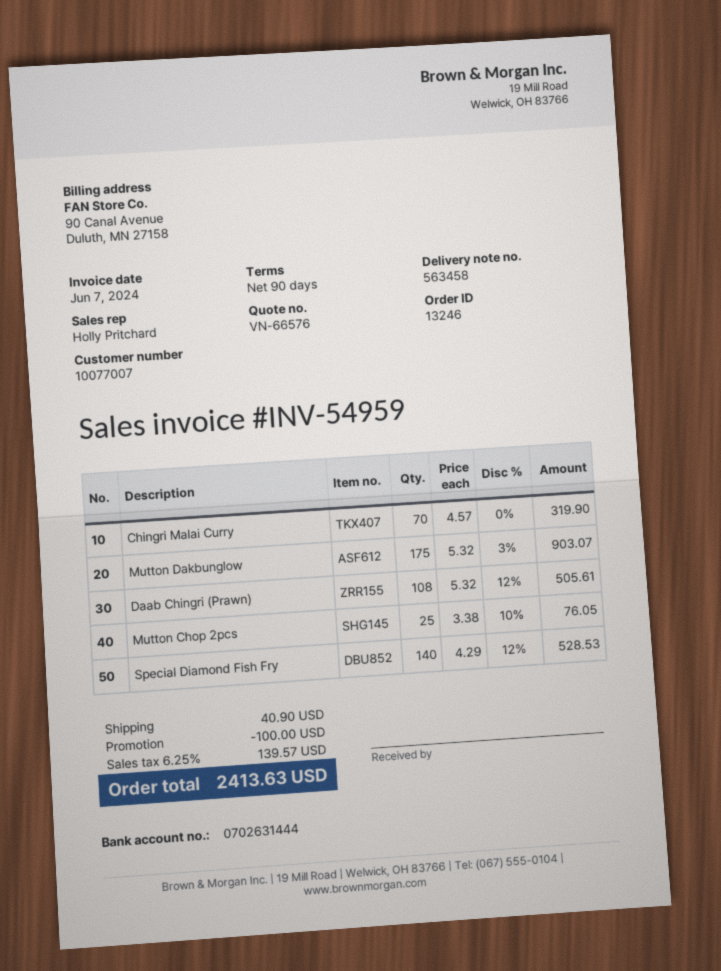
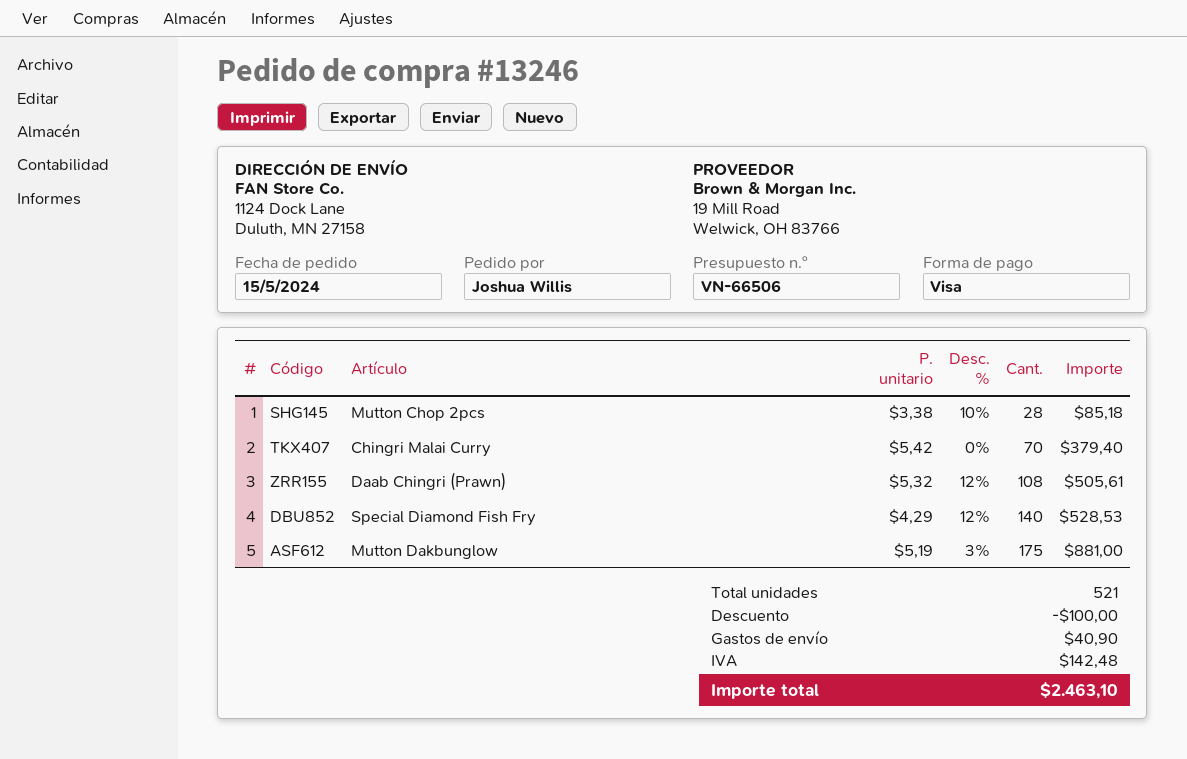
quote number: VN-66576 -> VN-66506
Chingri Malai Curry: 70 x 4.57 = 319.90 -> 70 x 5.42 = 379.40
Mutton Dakbunglow: 175 x 5.32 - 3% = 903.07 -> 175 x 5.19 - 3% = 881.00
Mutton Chop 2pcs: 25 x 3.38 - 10% = 76.05 -> 28 x 3.38 - 10% = 85.18
tax: 139.57 -> 142.48
total: 2413.63 -> 2463.10

